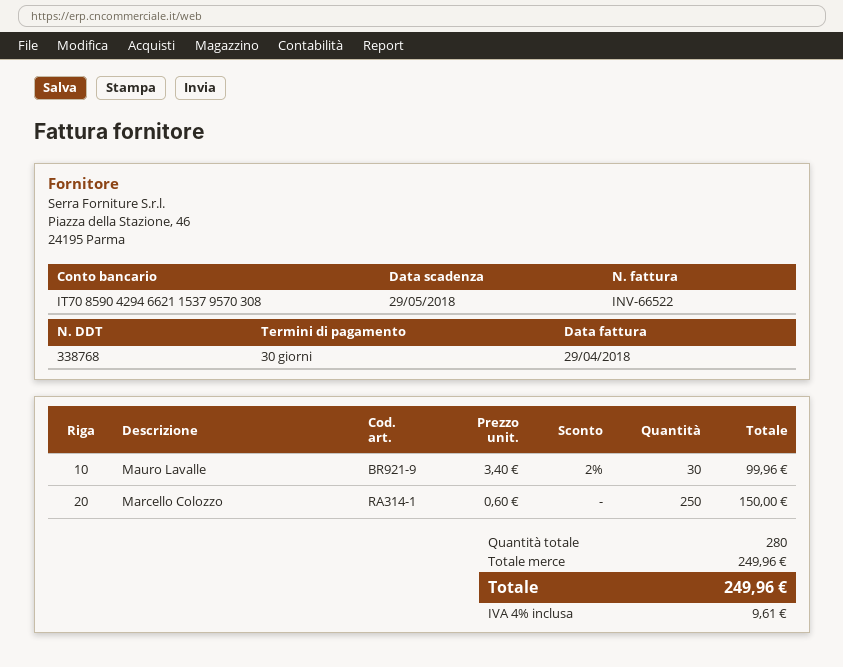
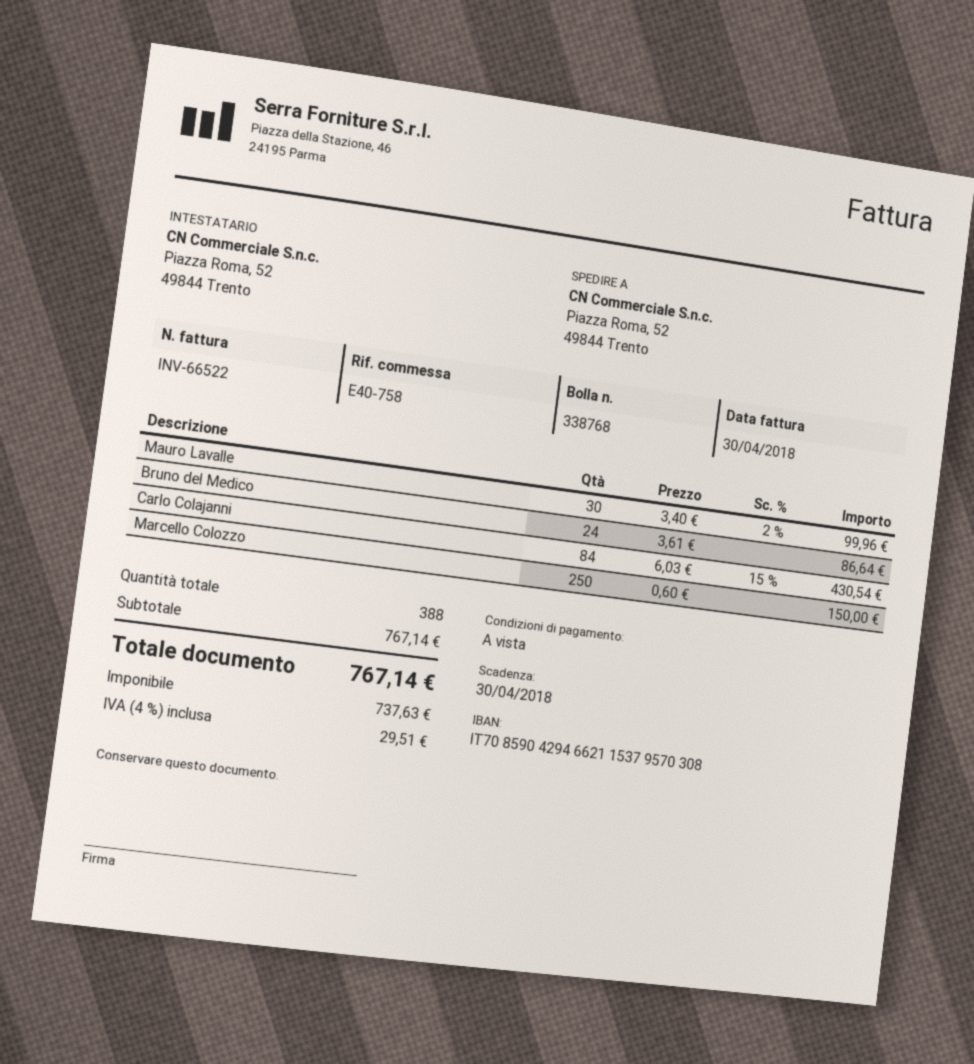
invoice date: 2018-04-29 -> 2018-04-30
payment terms: 30 days -> on receipt
due date: 2018-05-29 -> 2018-04-30
Bruno del Medico: none -> 24 x 3.61 = 86.64
Carlo Colajanni: none -> 84 x 6.03 - 15% = 430.54
total quantity: 280 -> 388
subtotal: 249.96 -> 767.14
tax: 4% = 9.61 -> 4% = 29.51
total: 249.96 -> 767.14

